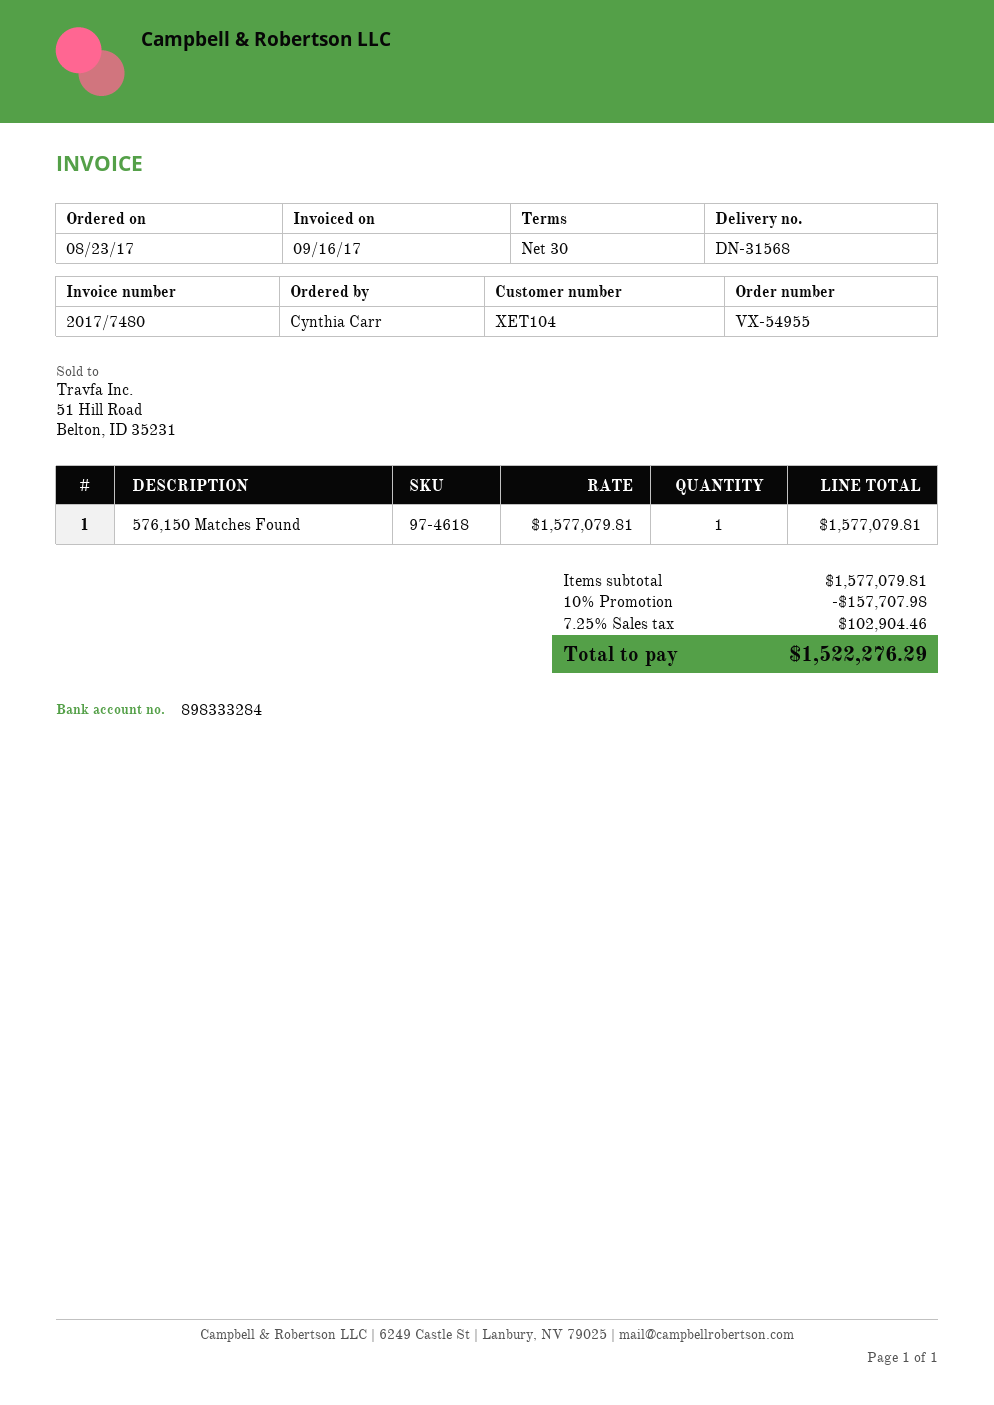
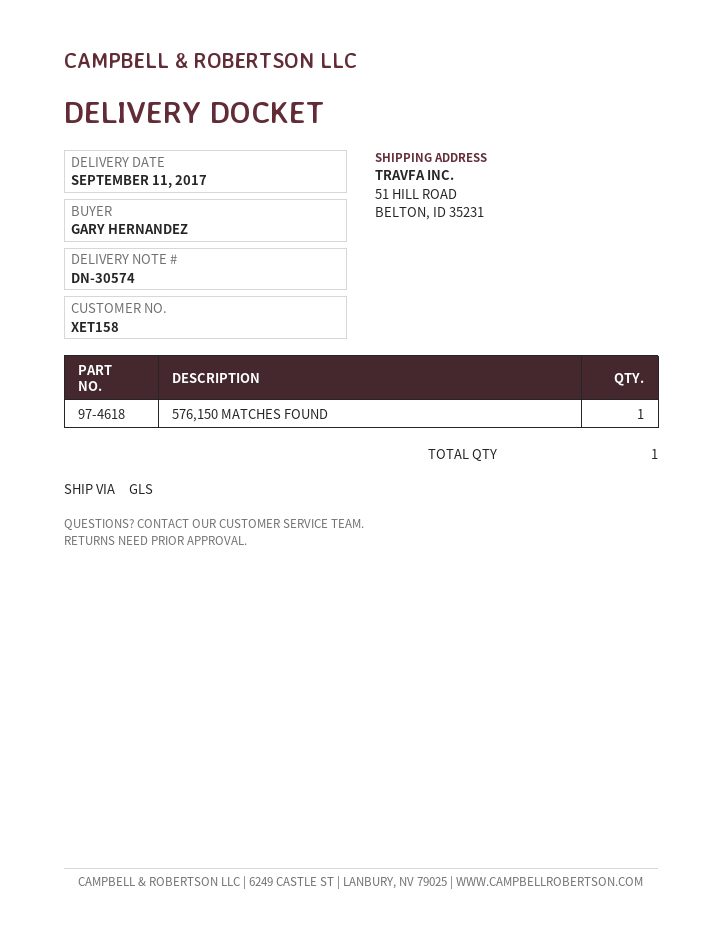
delivery note number: DN-31568 -> DN-30574
customer number: XET104 -> XET158
ordered by: Cynthia Carr -> GARY HERNANDEZ

